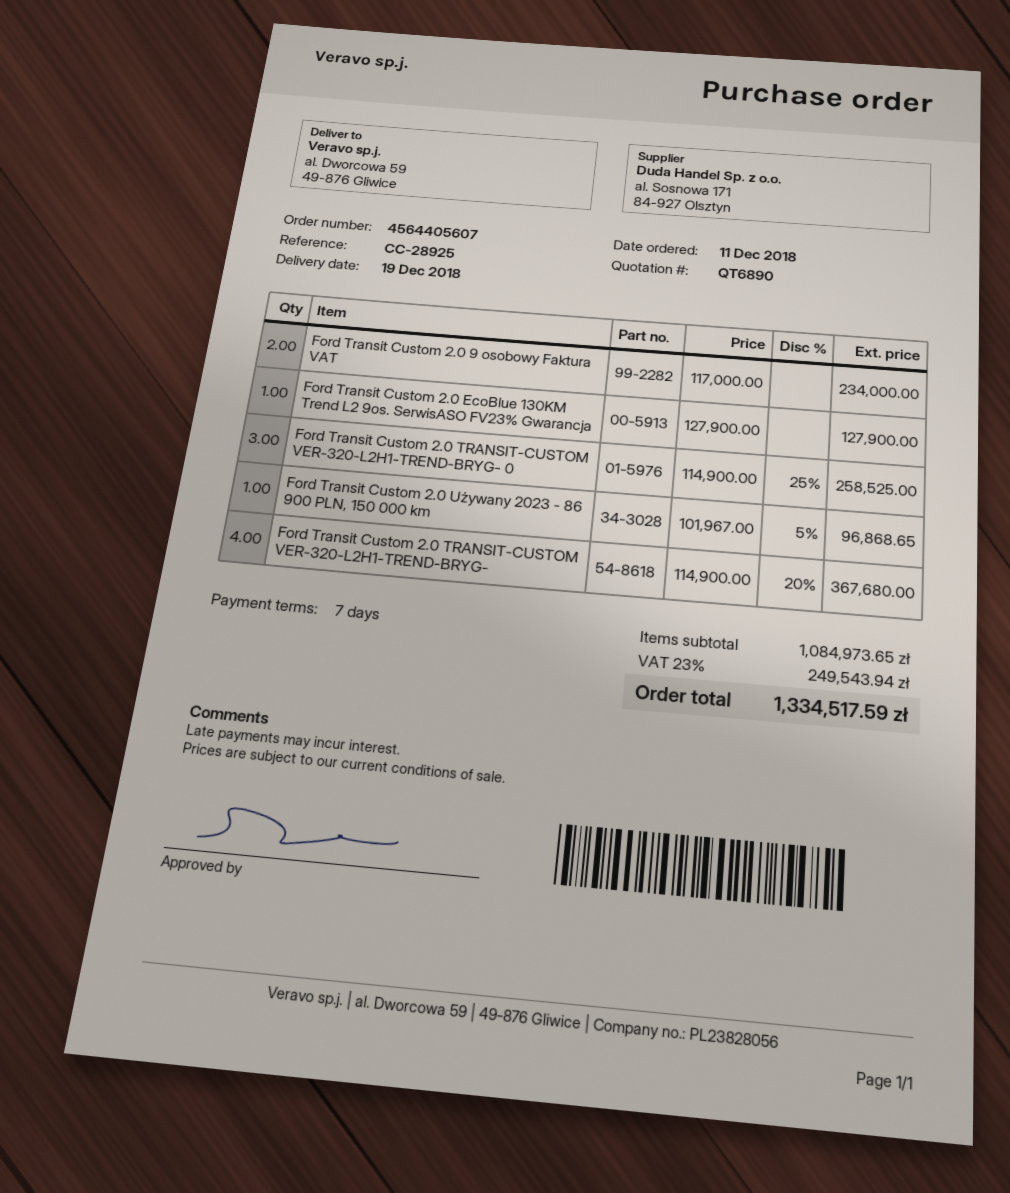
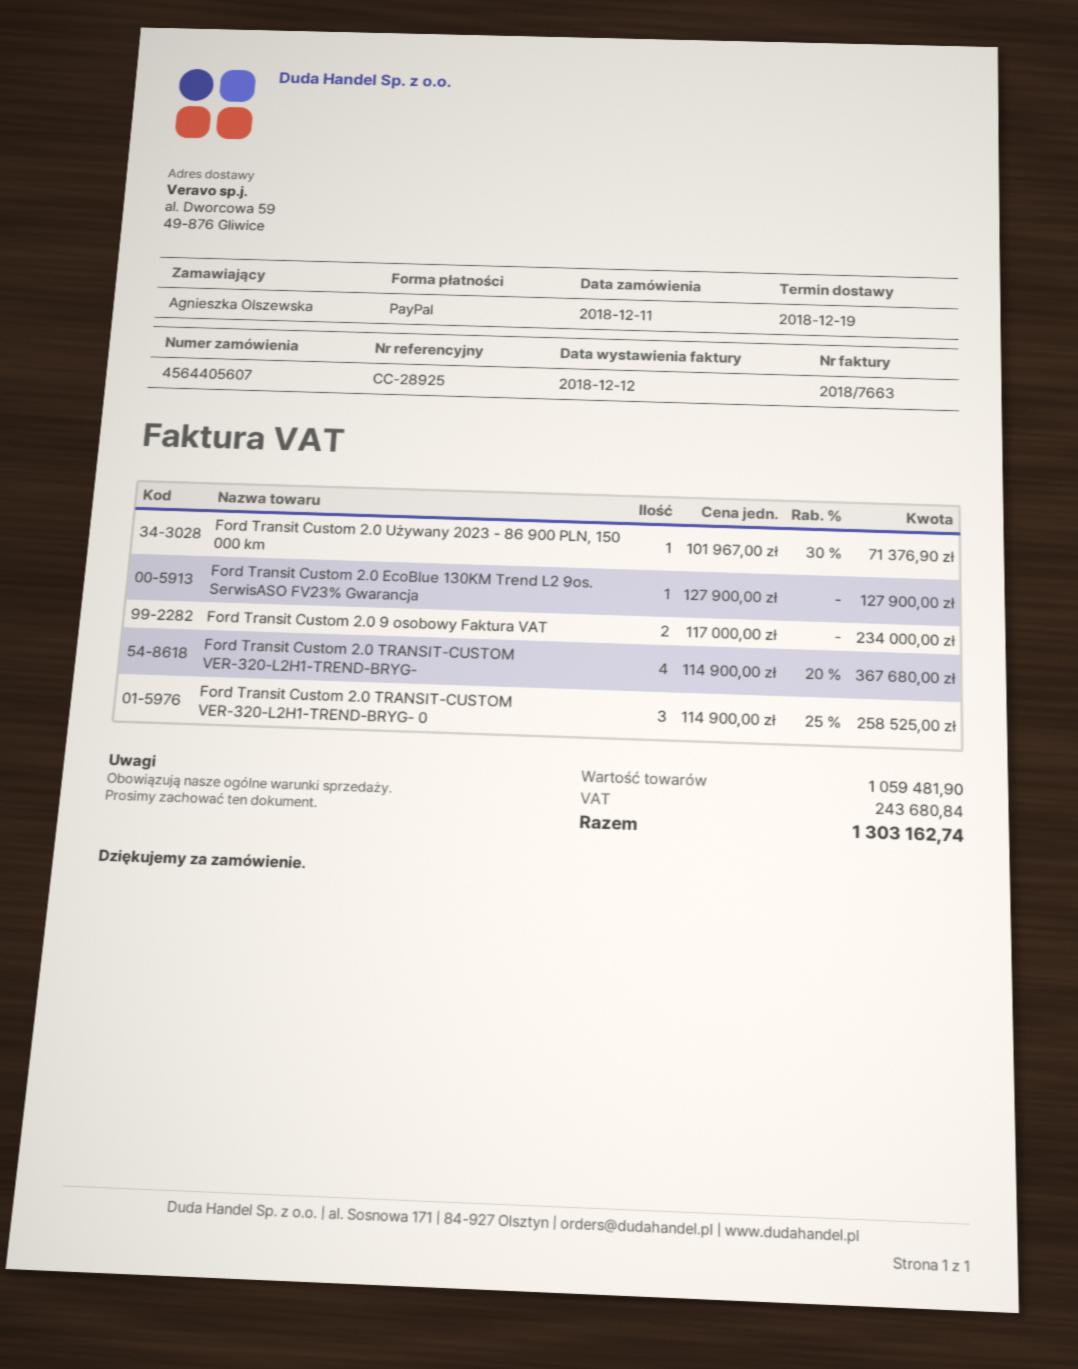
Ford Transit Custom 2.0 Używany 2023 - 86 900 PLN, 150 000 km: 1 x 101967.00 - 5% = 96868.65 -> 1 x 101967.00 - 30% = 71376.90
subtotal: 1084973.65 -> 1059481.90
tax: 249543.94 -> 243680.84
total: 1334517.59 -> 1303162.74

